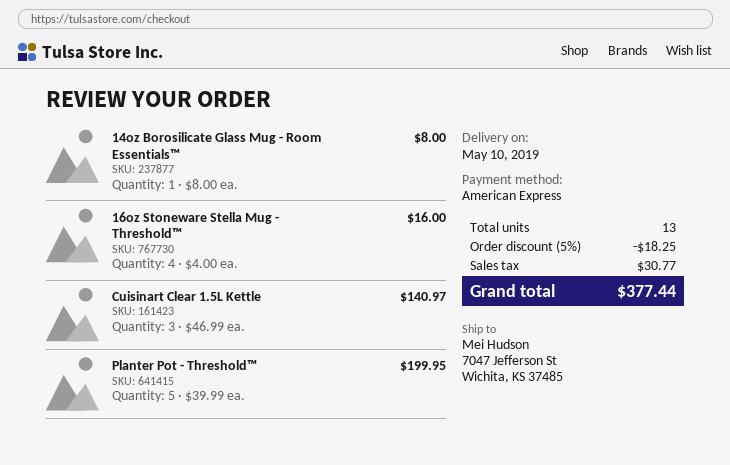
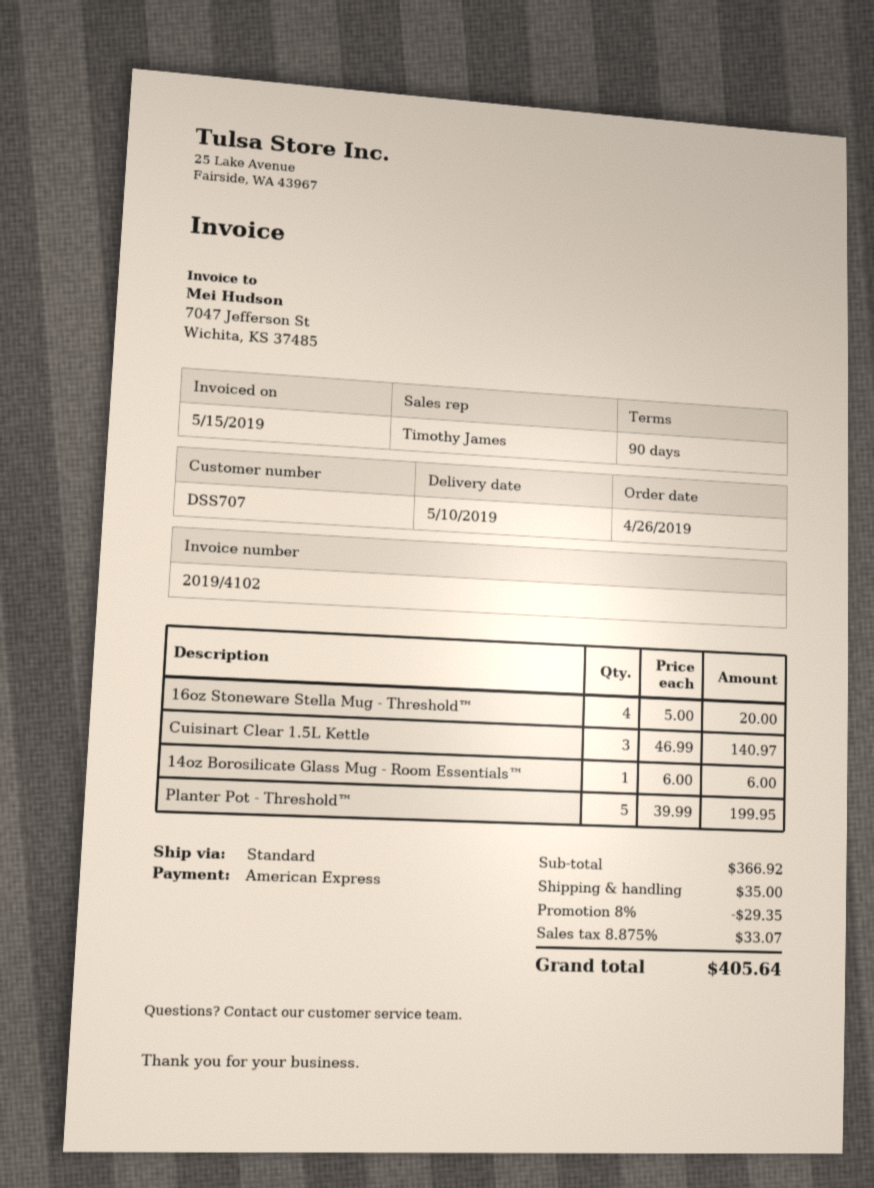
14oz Borosilicate Glass Mug - Room Essentials™: 1 x 8.00 = 8.00 -> 1 x 6.00 = 6.00
16oz Stoneware Stella Mug - Threshold™: 4 x 4.00 = 16.00 -> 4 x 5.00 = 20.00
discount: 5% = 18.25 -> 8% = 29.35
shipping: none -> 35.00
tax: 30.77 -> 33.07
total: 377.44 -> 405.64

